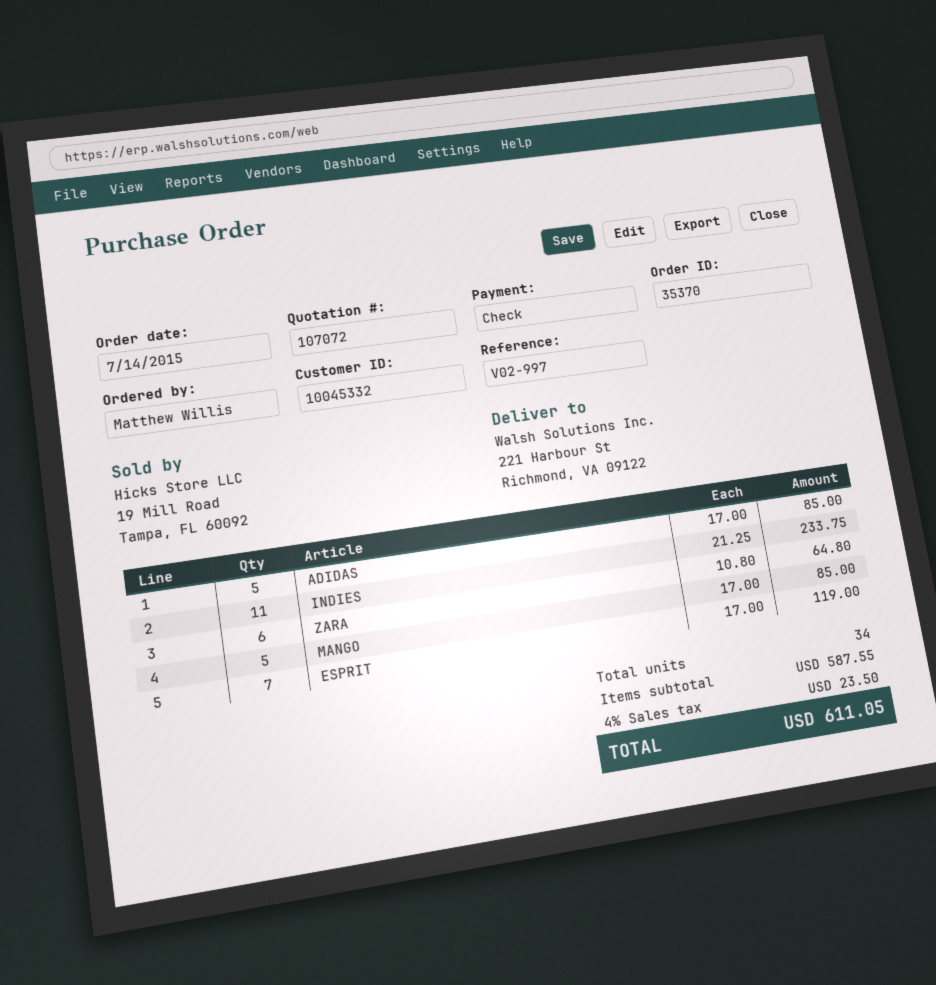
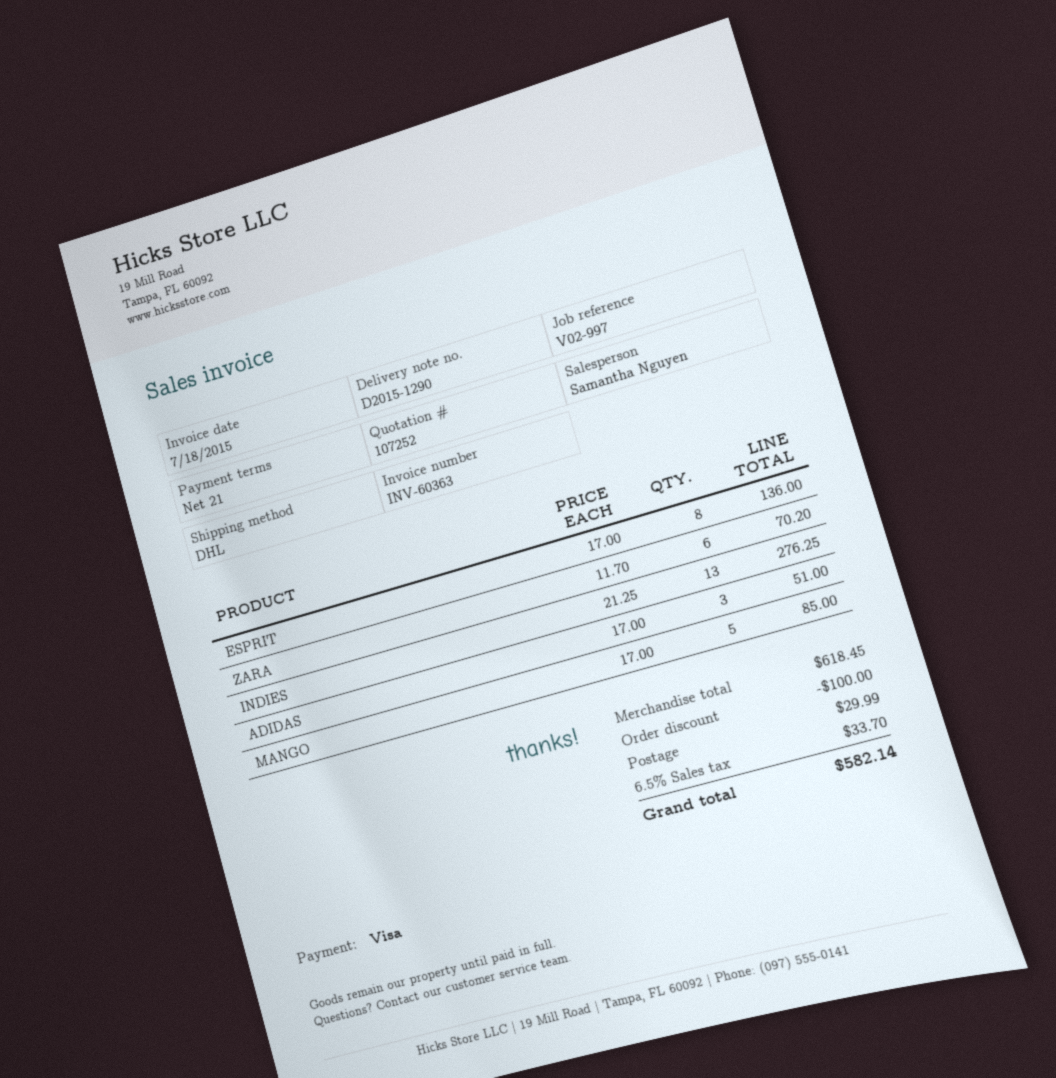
quote number: 107072 -> 107252
payment method: cheque -> Visa
ADIDAS: 5 x 17.00 = 85.00 -> 3 x 17.00 = 51.00
INDIES: 11 x 21.25 = 233.75 -> 13 x 21.25 = 276.25
ZARA: 6 x 10.80 = 64.80 -> 6 x 11.70 = 70.20
ESPRIT: 7 x 17.00 = 119.00 -> 8 x 17.00 = 136.00
subtotal: 587.55 -> 618.45
discount: none -> 100.00
shipping: none -> 29.99
tax: 4% = 23.50 -> 6.5% = 33.70
total: 611.05 -> 582.14

